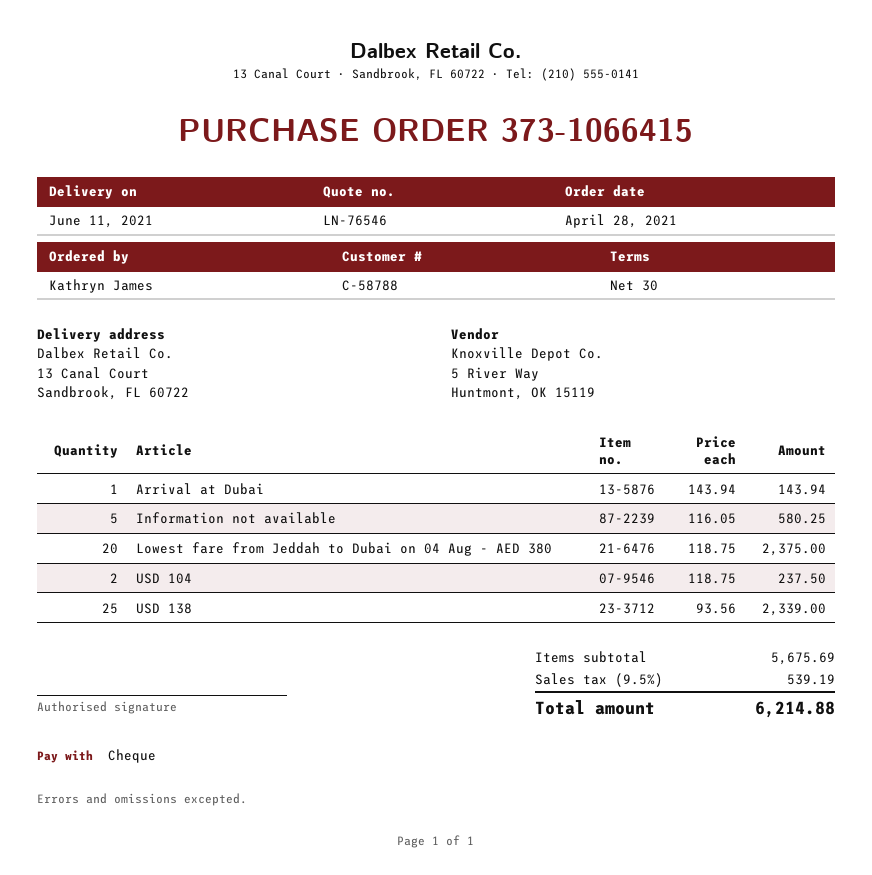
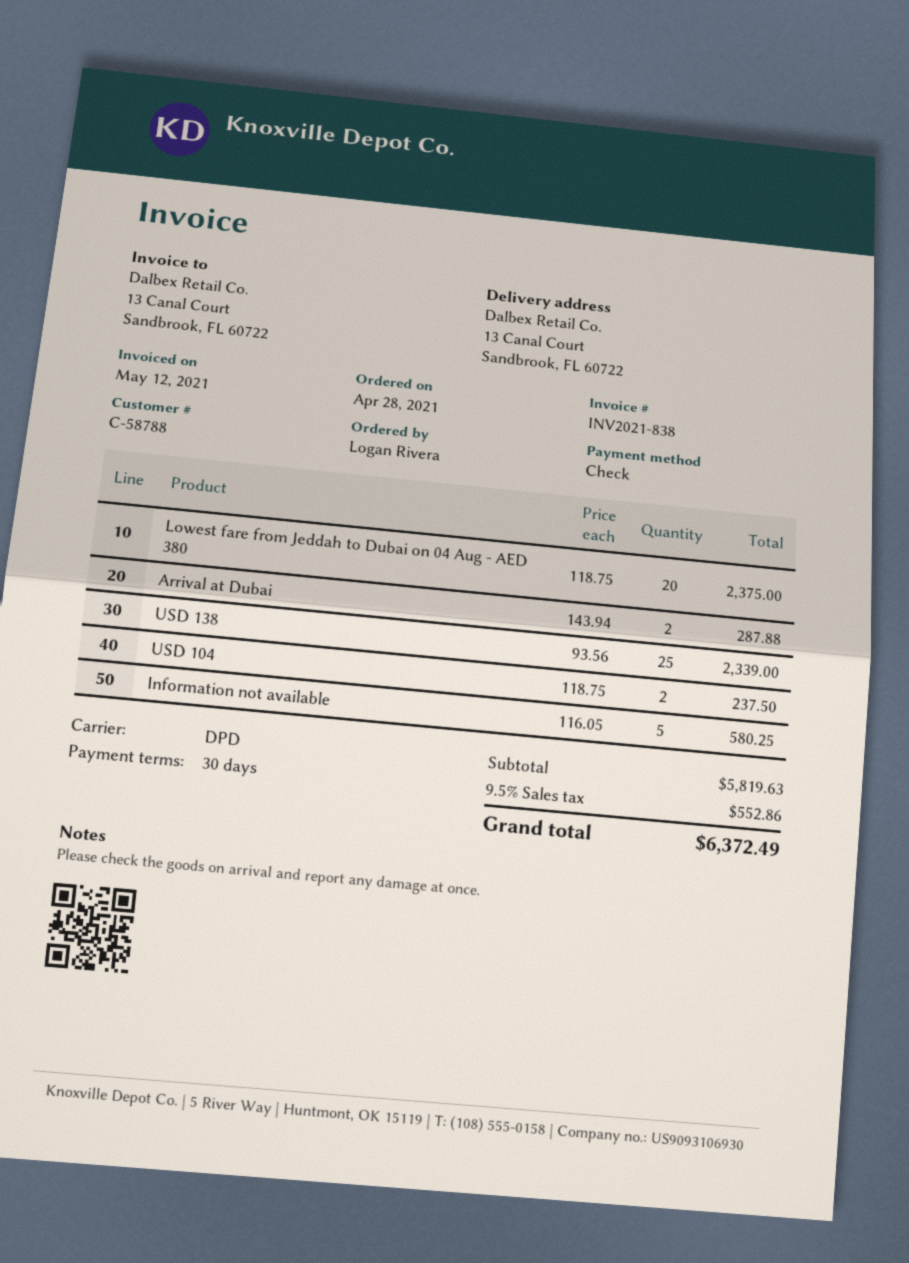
ordered by: Kathryn James -> Logan Rivera
Arrival at Dubai: 1 x 143.94 = 143.94 -> 2 x 143.94 = 287.88
subtotal: 5675.69 -> 5819.63
tax: 9.5% = 539.19 -> 9.5% = 552.86
total: 6214.88 -> 6372.49

